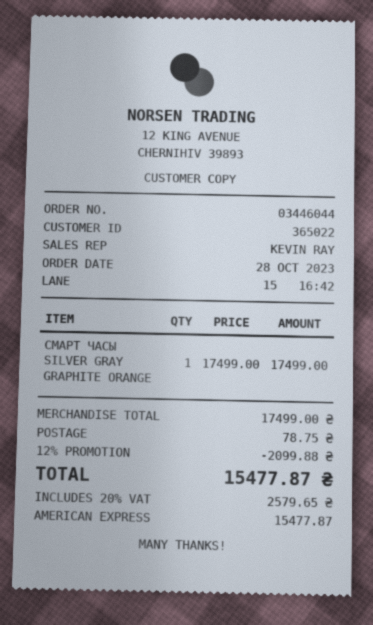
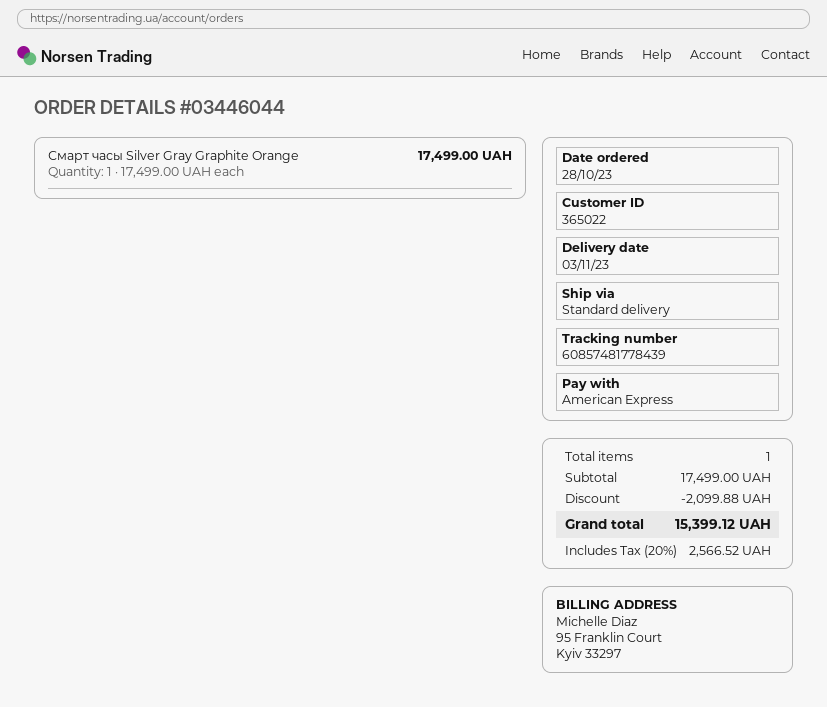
shipping: 78.75 -> none
tax: 20% = 2579.65 -> 20% = 2566.52
total: 15477.87 -> 15399.12

